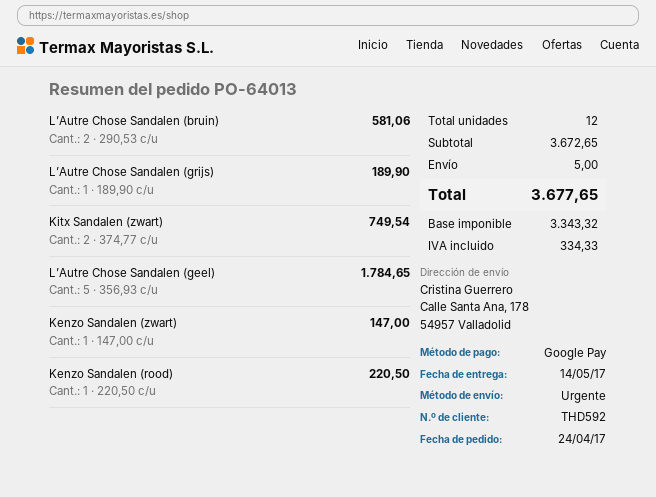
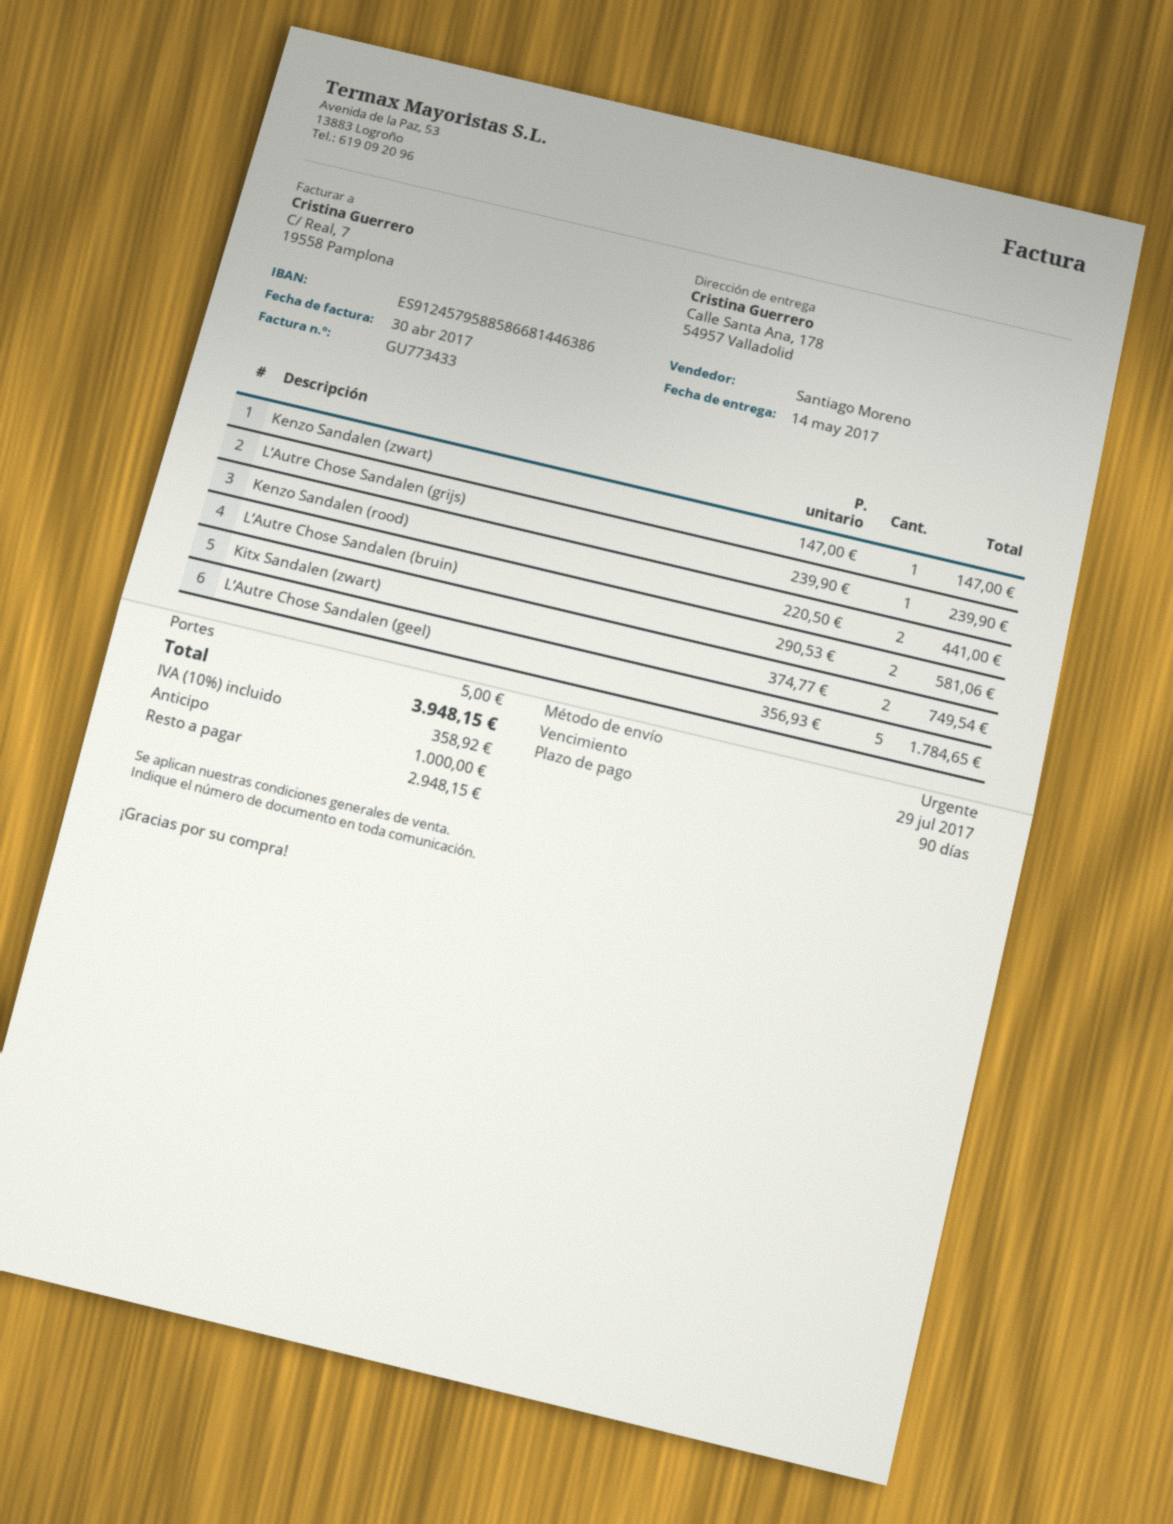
L’Autre Chose Sandalen (grijs): 1 x 189.90 = 189.90 -> 1 x 239.90 = 239.90
Kenzo Sandalen (rood): 1 x 220.50 = 220.50 -> 2 x 220.50 = 441.00
tax: 334.33 -> 358.92
total: 3677.65 -> 3948.15

